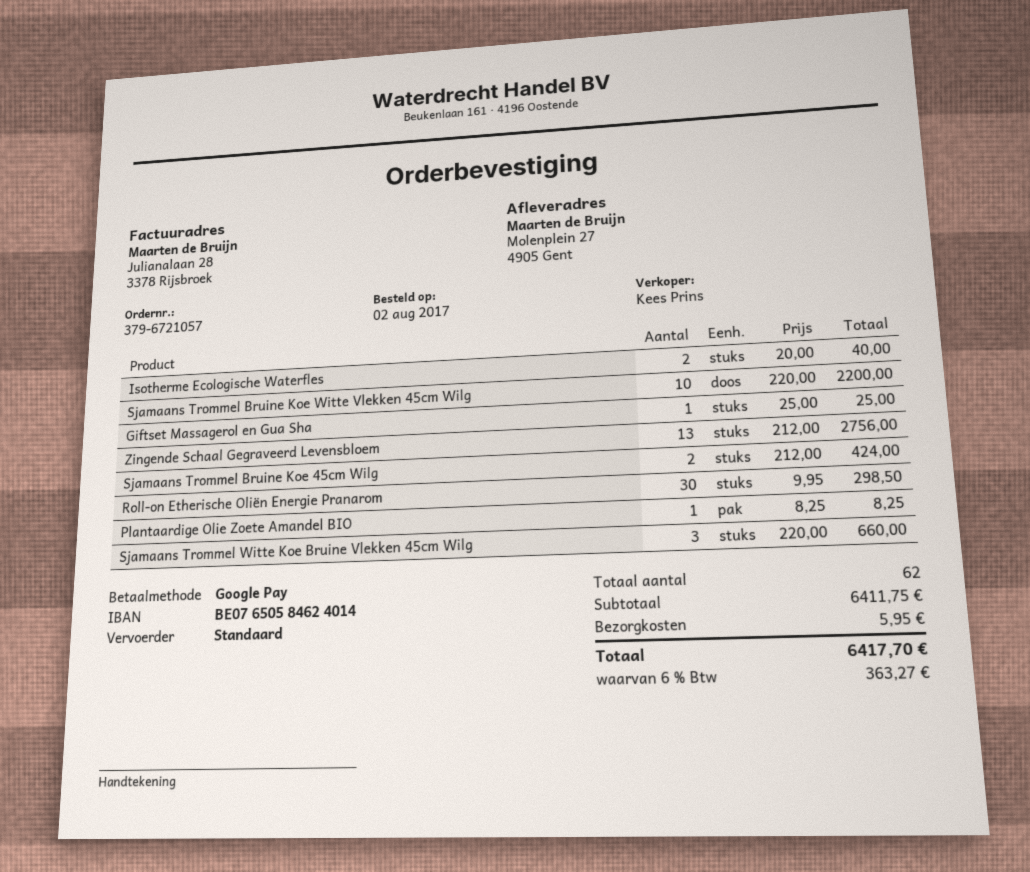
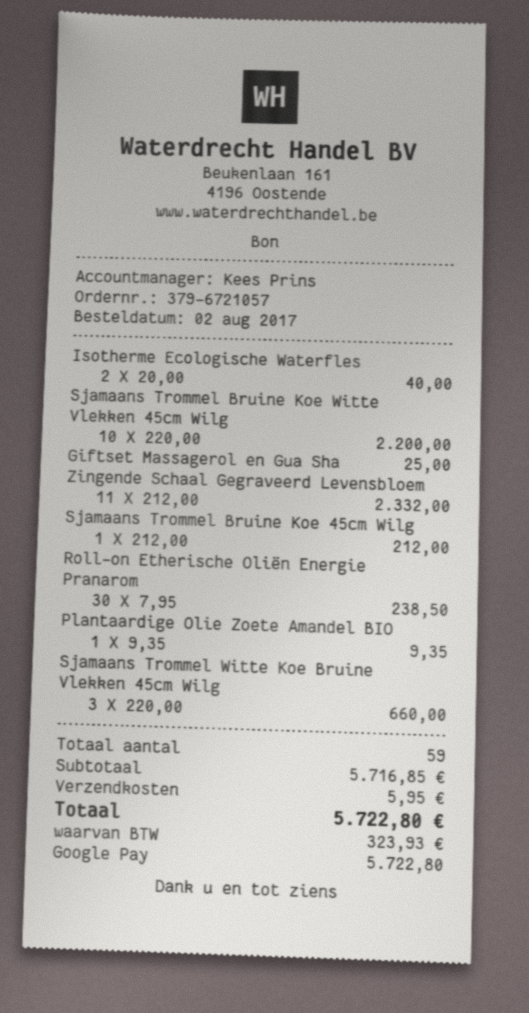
Zingende Schaal Gegraveerd Levensbloem: 13 x 212.00 = 2756.00 -> 11 x 212.00 = 2332.00
Sjamaans Trommel Bruine Koe 45cm Wilg: 2 x 212.00 = 424.00 -> 1 x 212.00 = 212.00
Roll-on Etherische Oliën Energie Pranarom: 30 x 9.95 = 298.50 -> 30 x 7.95 = 238.50
Plantaardige Olie Zoete Amandel BIO: 1 x 8.25 = 8.25 -> 1 x 9.35 = 9.35
total quantity: 62 -> 59
subtotal: 6411.75 -> 5716.85
tax: 363.27 -> 323.93
total: 6417.70 -> 5722.80

